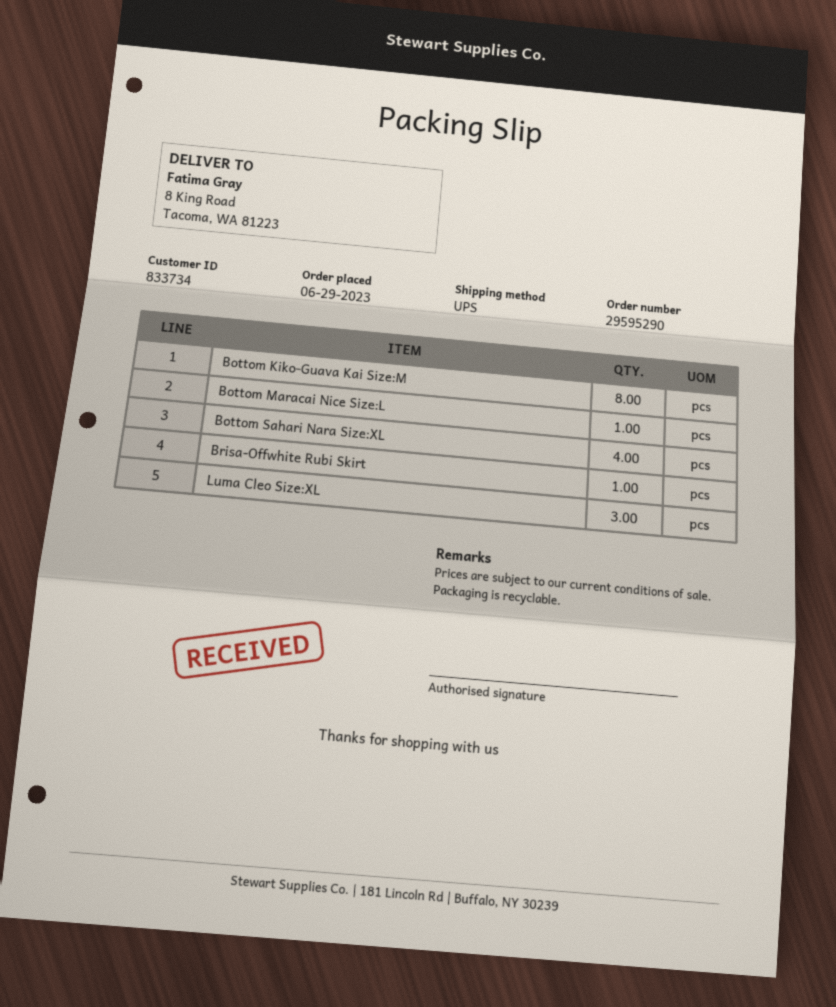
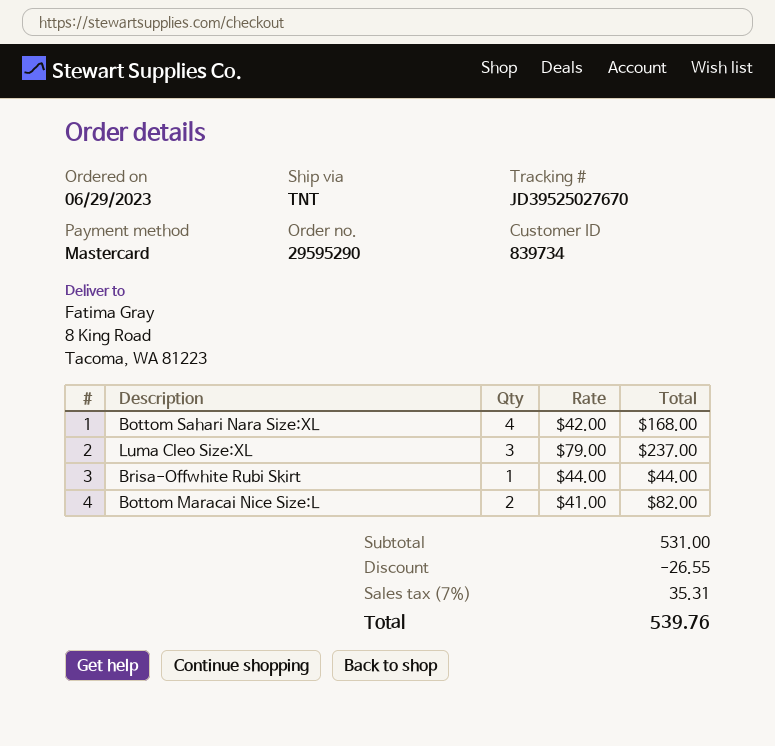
customer number: 833734 -> 839734
shipping method: UPS -> TNT
Bottom Kiko-Guava Kai Size:M: 8 -> none
Bottom Maracai Nice Size:L: 1 -> 2

